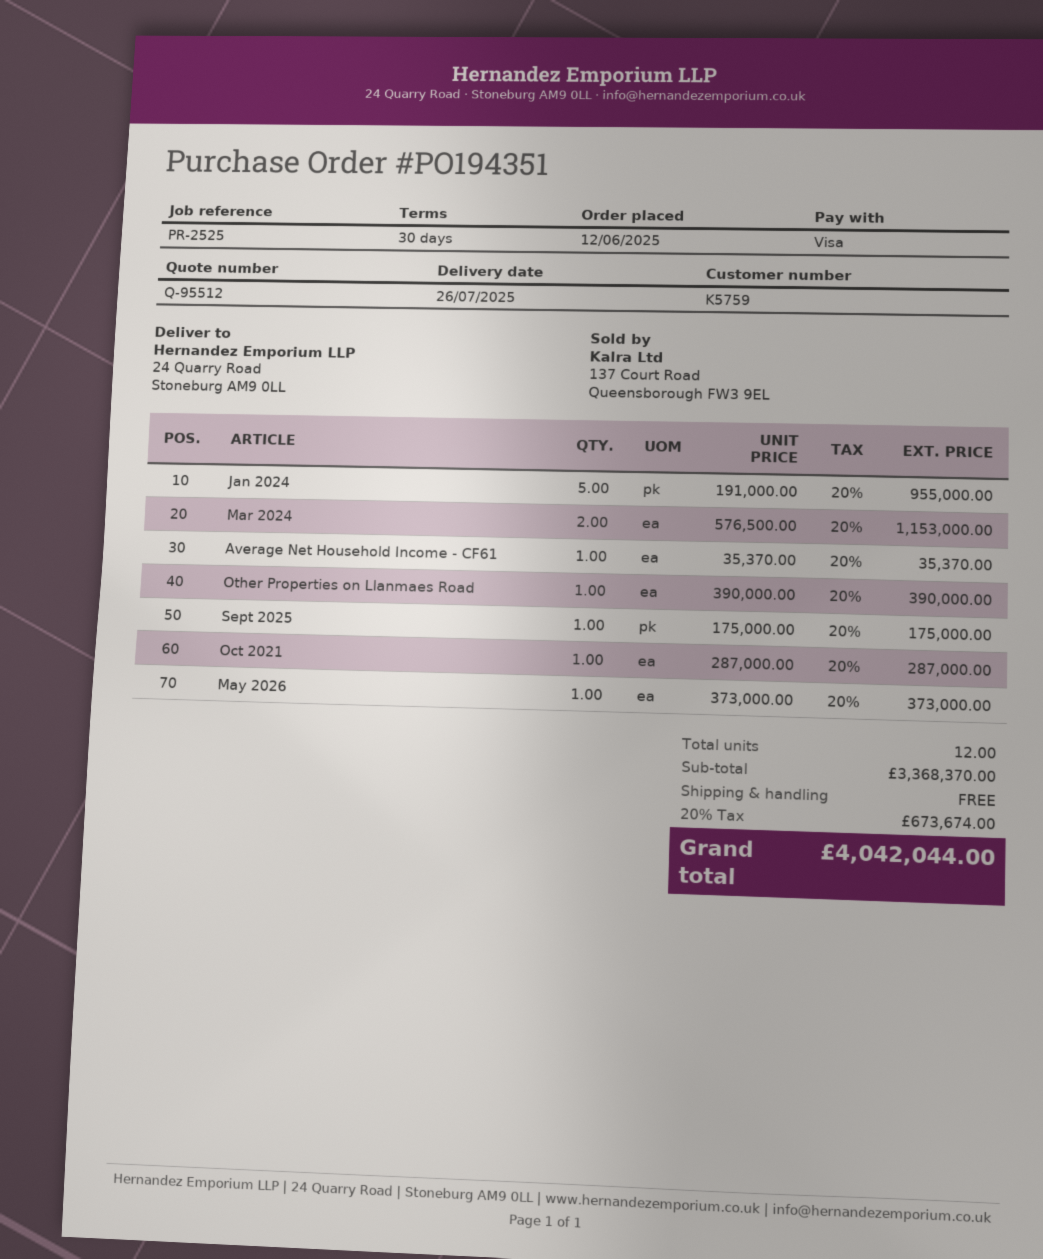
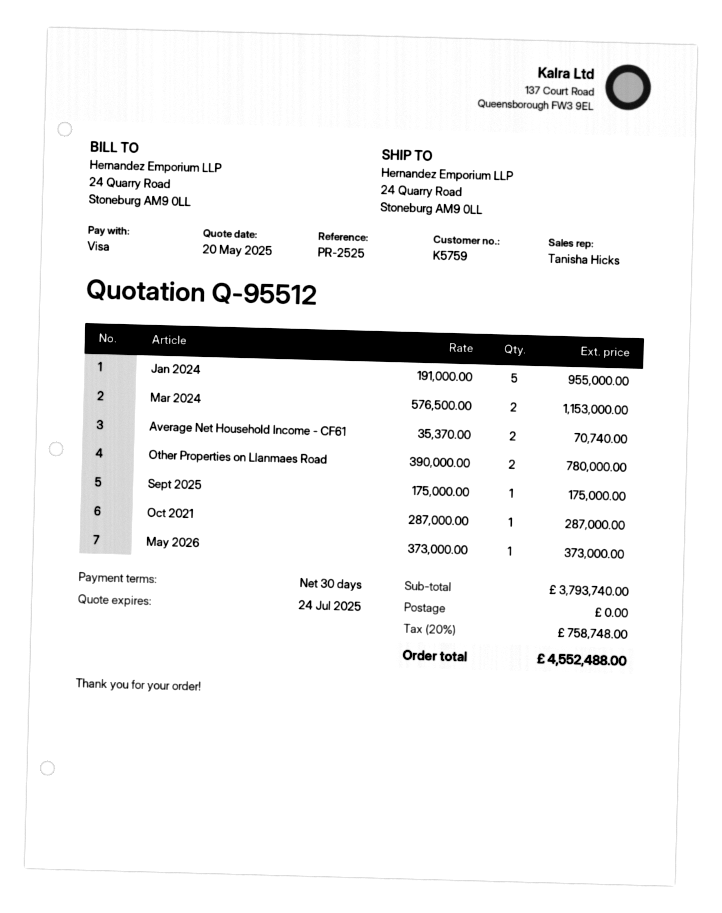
Average Net Household Income - CF61: 1 x 35370.00 = 35370.00 -> 2 x 35370.00 = 70740.00
Other Properties on Llanmaes Road: 1 x 390000.00 = 390000.00 -> 2 x 390000.00 = 780000.00
subtotal: 3368370.00 -> 3793740.00
tax: 20% = 673674.00 -> 20% = 758748.00
total: 4042044.00 -> 4552488.00

